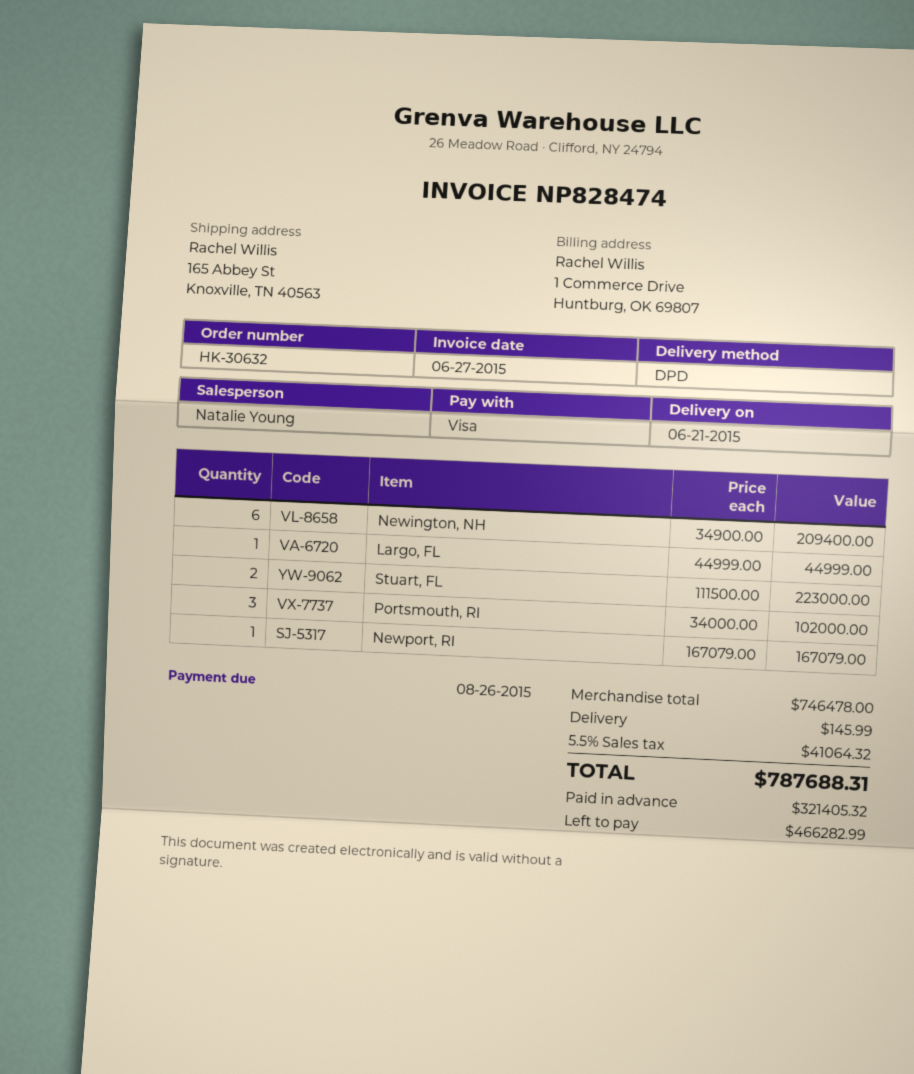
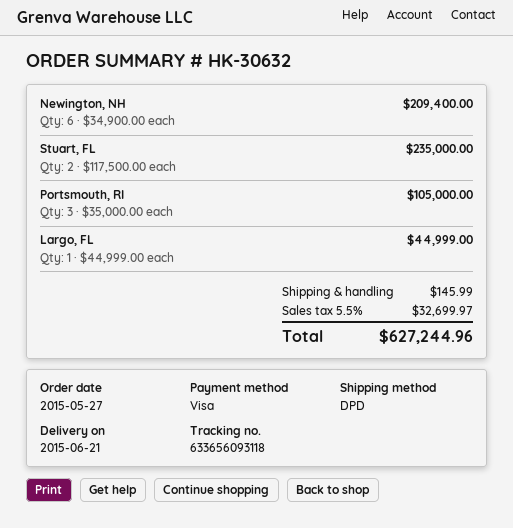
Stuart, FL: 2 x 111500.00 = 223000.00 -> 2 x 117500.00 = 235000.00
Portsmouth, RI: 3 x 34000.00 = 102000.00 -> 3 x 35000.00 = 105000.00
Newport, RI: 1 x 167079.00 = 167079.00 -> none
tax: 5.5% = 41064.32 -> 5.5% = 32699.97
total: 787688.31 -> 627244.96

